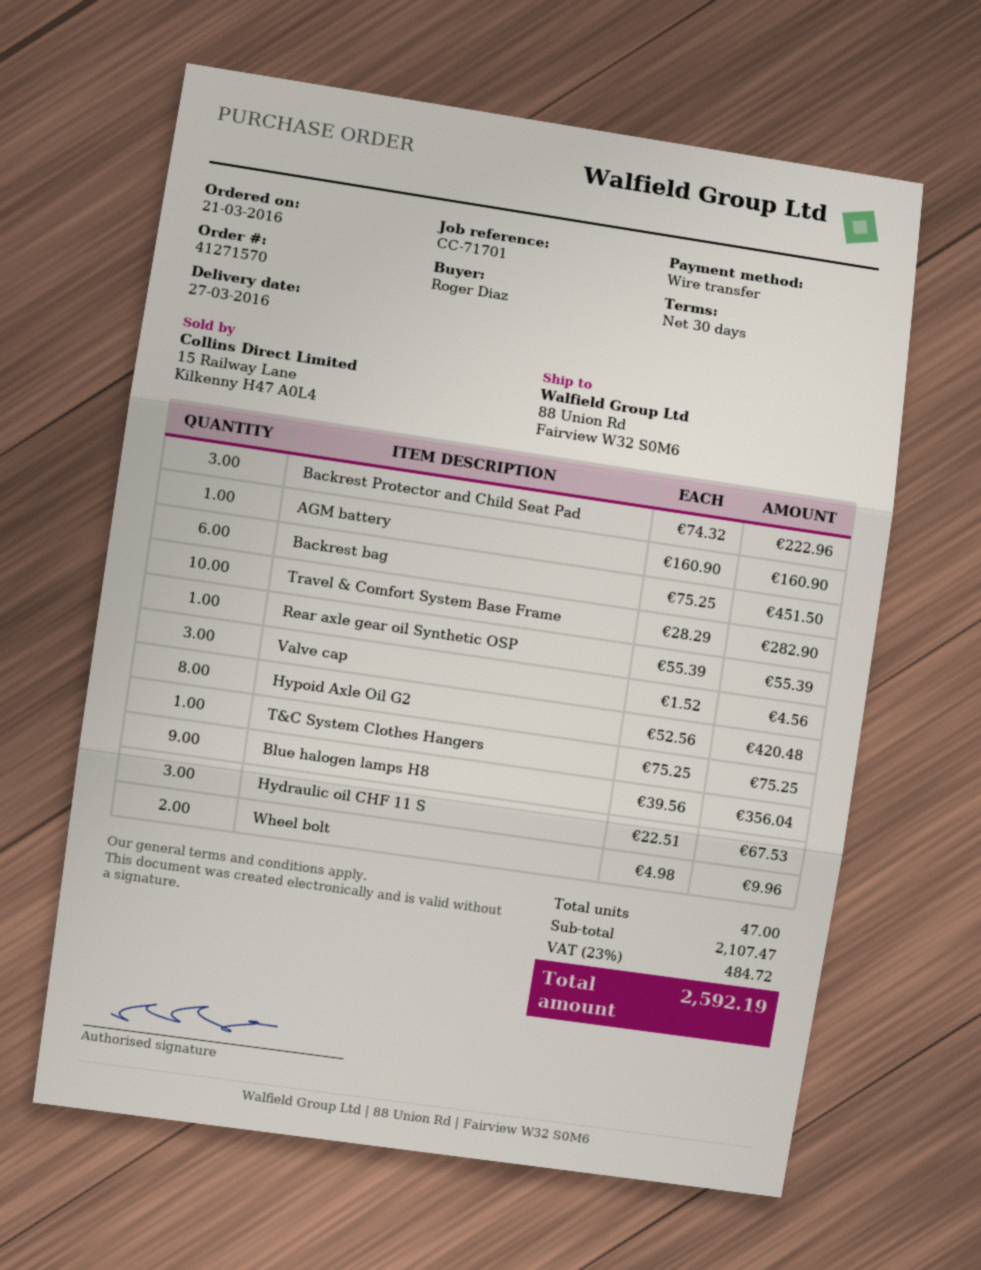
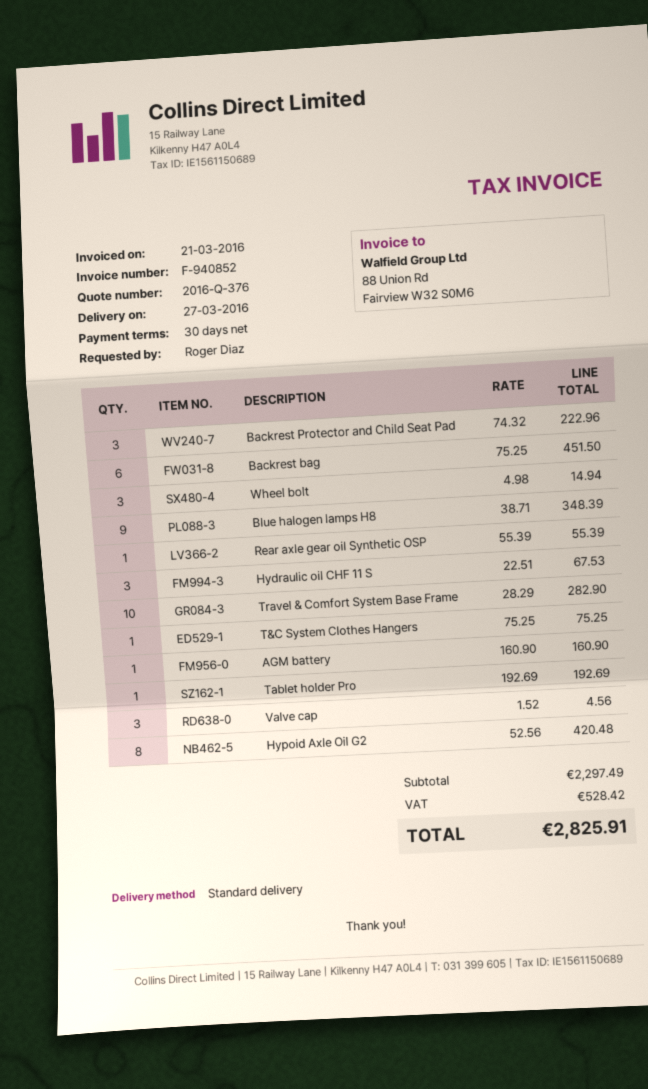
Blue halogen lamps H8: 9 x 39.56 = 356.04 -> 9 x 38.71 = 348.39
Wheel bolt: 2 x 4.98 = 9.96 -> 3 x 4.98 = 14.94
Tablet holder Pro: none -> 1 x 192.69 = 192.69
subtotal: 2107.47 -> 2297.49
tax: 484.72 -> 528.42
total: 2592.19 -> 2825.91

